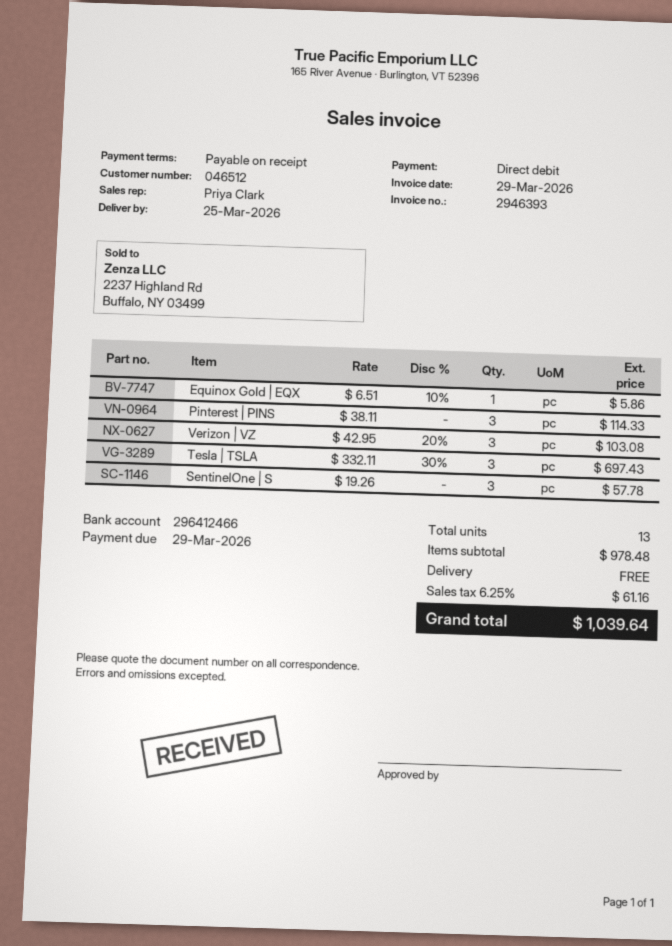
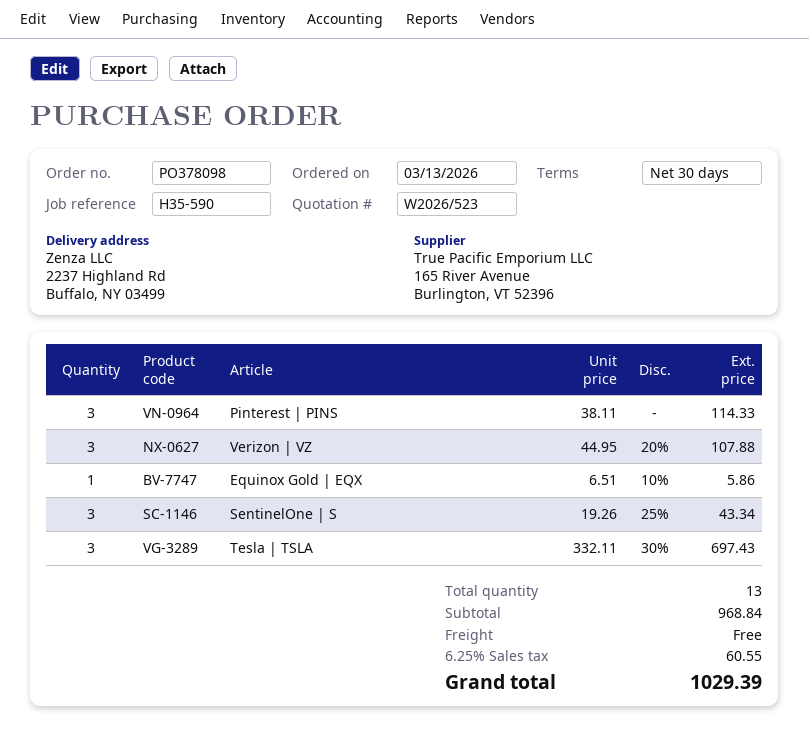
payment terms: on receipt -> 30 days
Verizon | VZ: 3 x 42.95 - 20% = 103.08 -> 3 x 44.95 - 20% = 107.88
SentinelOne | S: 3 x 19.26 = 57.78 -> 3 x 19.26 - 25% = 43.34
subtotal: 978.48 -> 968.84
tax: 6.25% = 61.16 -> 6.25% = 60.55
total: 1039.64 -> 1029.39

